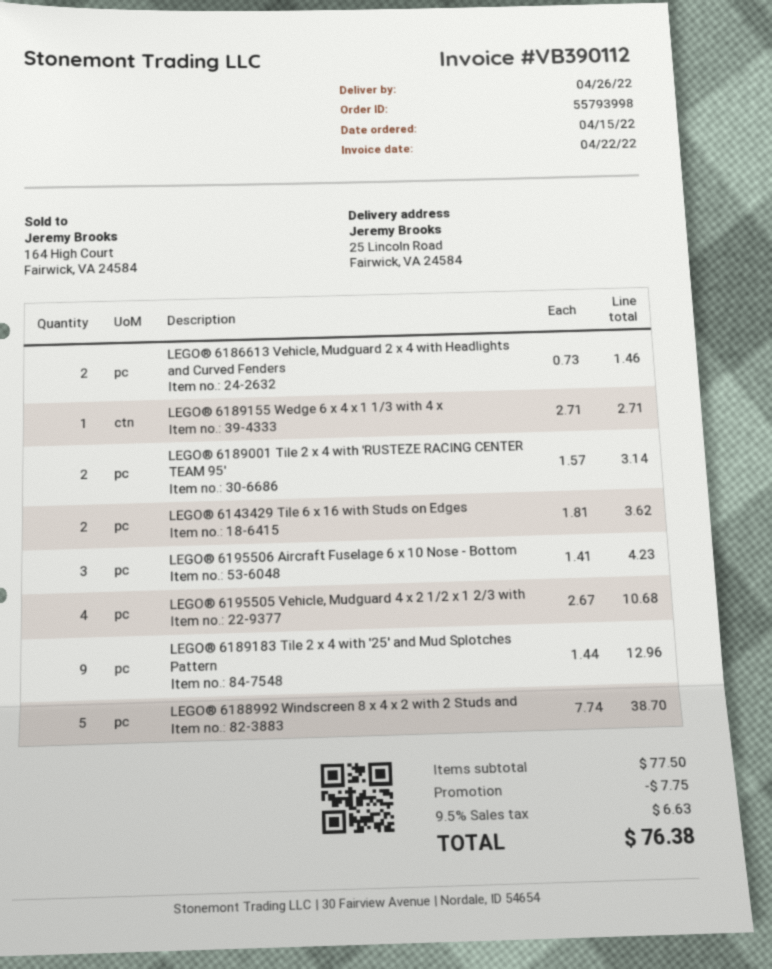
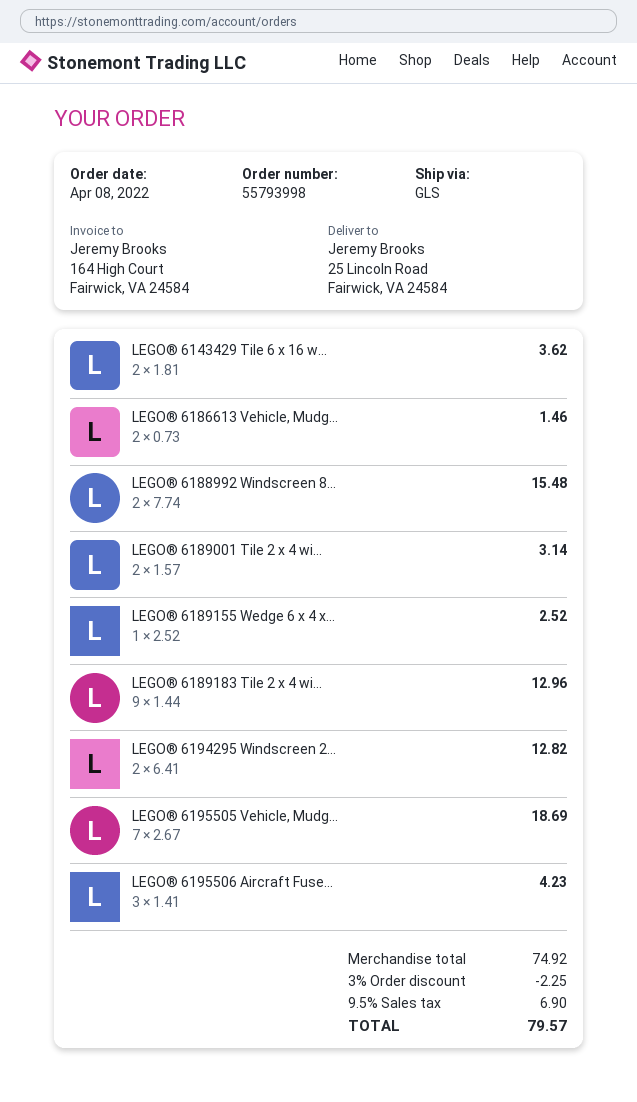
order date: 2022-04-15 -> 2022-04-08
LEGO® 6189155 Wedge 6 x 4 x 1 1/3 with 4 x: 1 x 2.71 = 2.71 -> 1 x 2.52 = 2.52
LEGO® 6195505 Vehicle, Mudguard 4 x 2 1/2 x 1 2/3 with: 4 x 2.67 = 10.68 -> 7 x 2.67 = 18.69
LEGO® 6188992 Windscreen 8 x 4 x 2 with 2 Studs and: 5 x 7.74 = 38.70 -> 2 x 7.74 = 15.48
LEGO® 6194295 Windscreen 2...: none -> 2 x 6.41 = 12.82
subtotal: 77.50 -> 74.92
discount: 7.75 -> 2.25
tax: 9.5% = 6.63 -> 9.5% = 6.90
total: 76.38 -> 79.57

